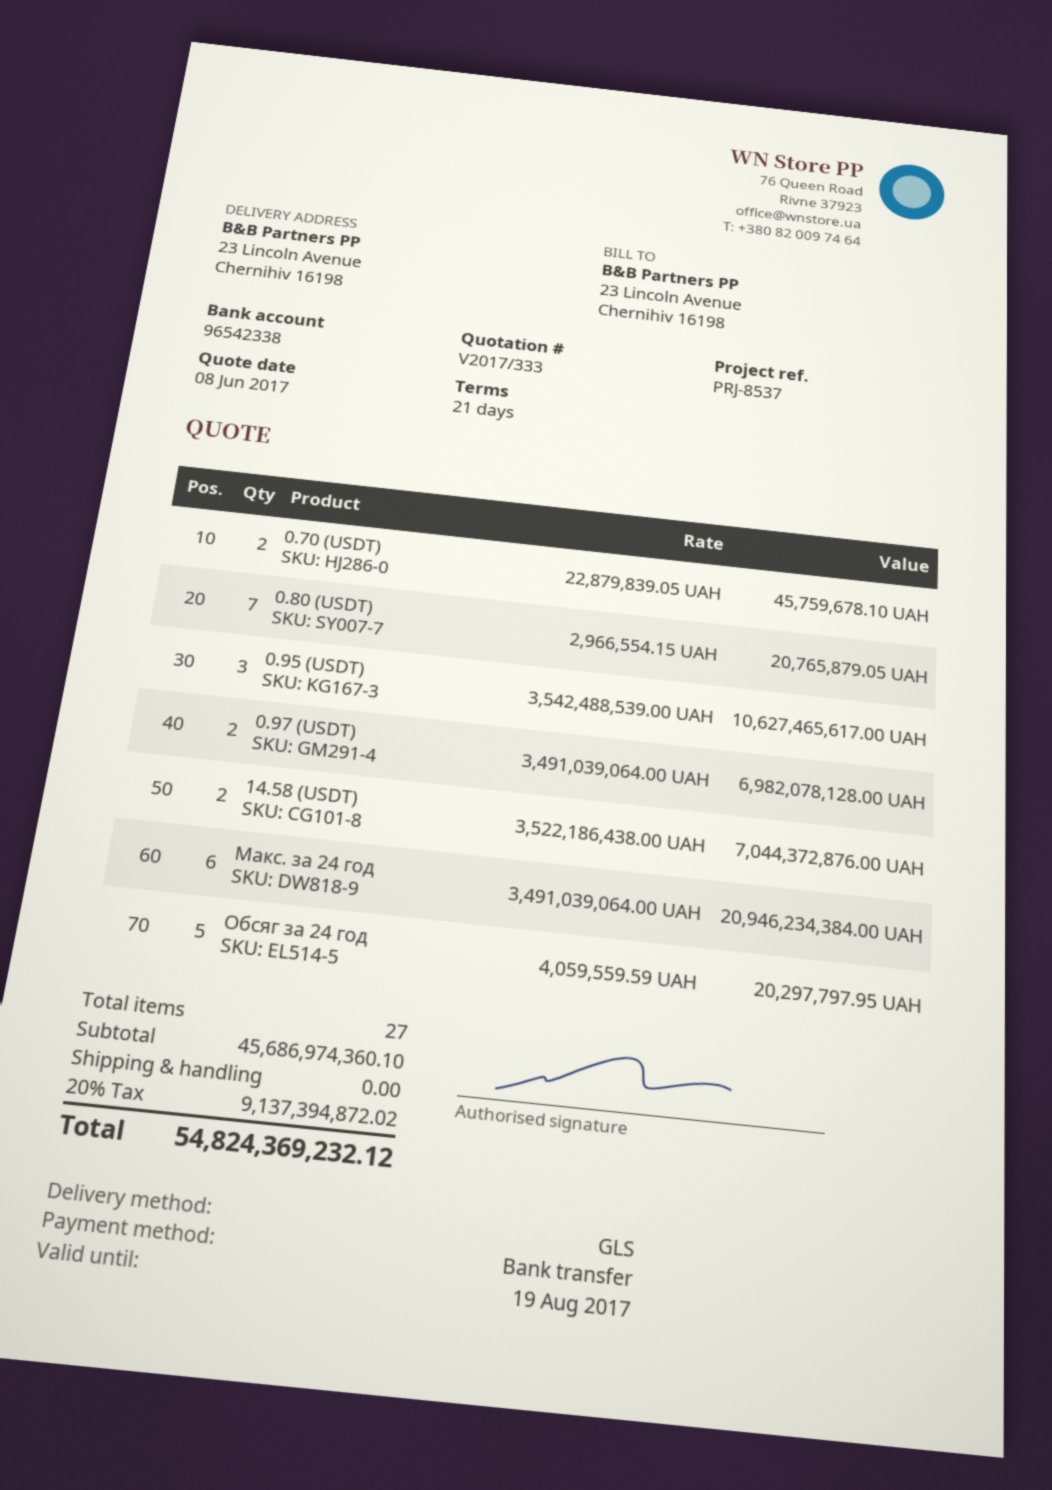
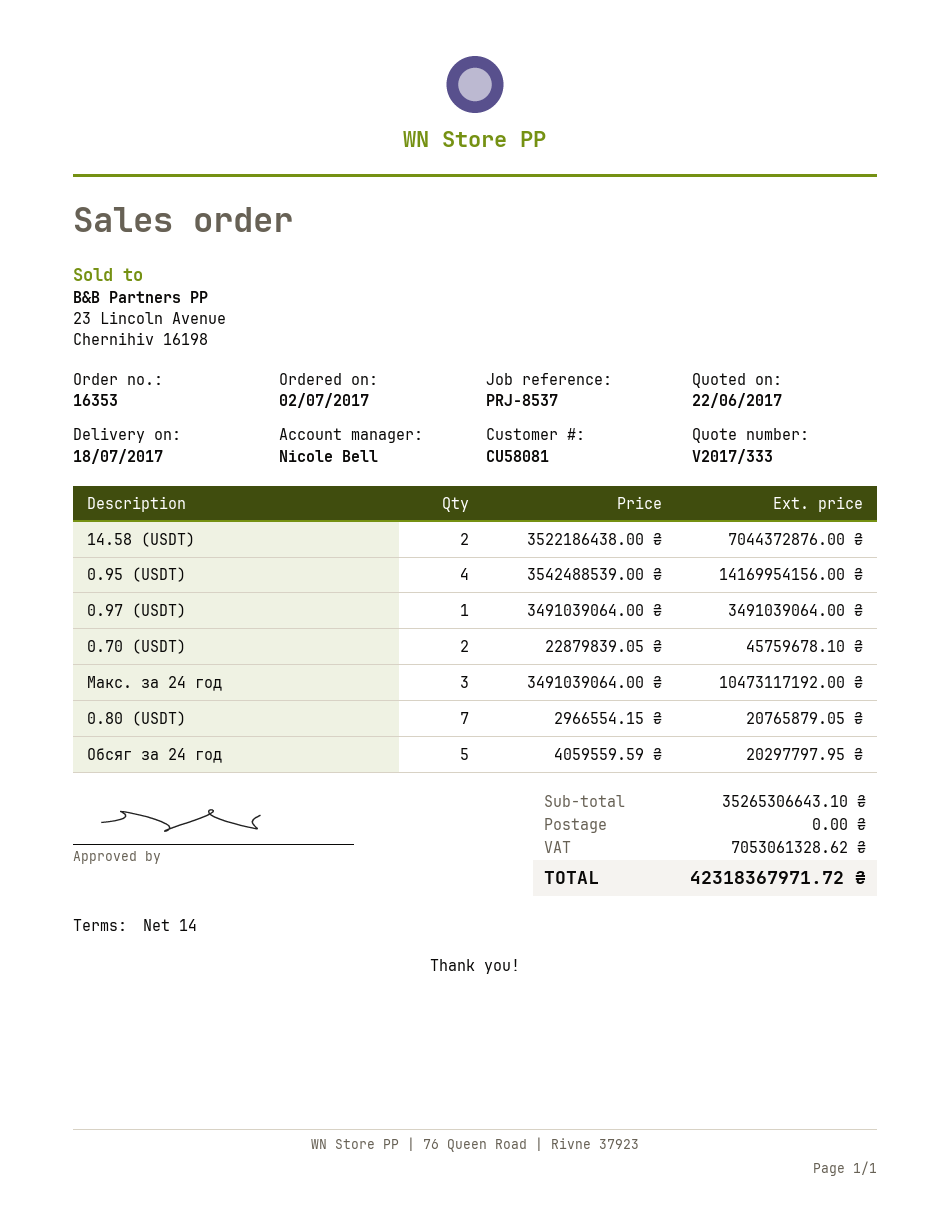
quote date: 2017-06-08 -> 2017-06-22
payment terms: 21 days -> 14 days
0.95 (USDT): 3 x 3542488539.00 = 10627465617.00 -> 4 x 3542488539.00 = 14169954156.00
0.97 (USDT): 2 x 3491039064.00 = 6982078128.00 -> 1 x 3491039064.00 = 3491039064.00
Макс. за 24 год: 6 x 3491039064.00 = 20946234384.00 -> 3 x 3491039064.00 = 10473117192.00
subtotal: 45686974360.10 -> 35265306643.10
tax: 9137394872.02 -> 7053061328.62
total: 54824369232.12 -> 42318367971.72

